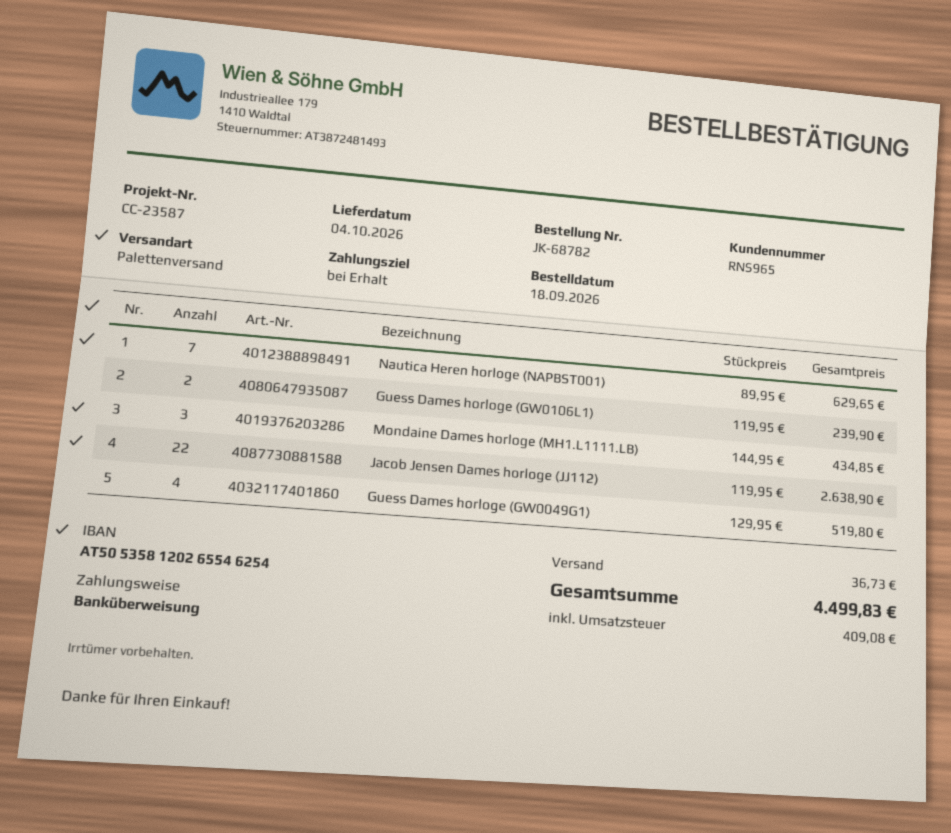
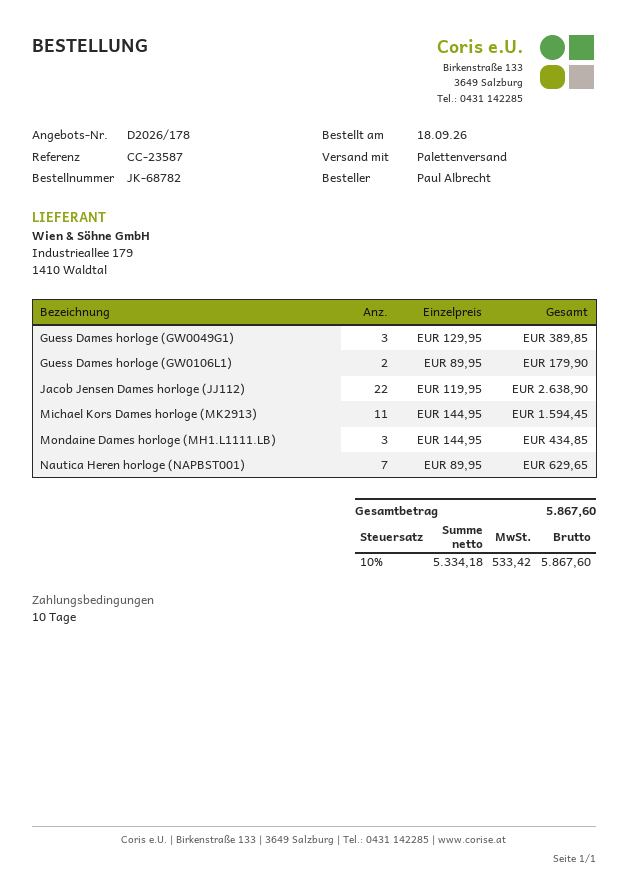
payment terms: on receipt -> 10 days
Guess Dames horloge (GW0106L1): 2 x 119.95 = 239.90 -> 2 x 89.95 = 179.90
Guess Dames horloge (GW0049G1): 4 x 129.95 = 519.80 -> 3 x 129.95 = 389.85
Michael Kors Dames horloge (MK2913): none -> 11 x 144.95 = 1594.45
shipping: 36.73 -> none
tax: 409.08 -> 533.42
total: 4499.83 -> 5867.60

